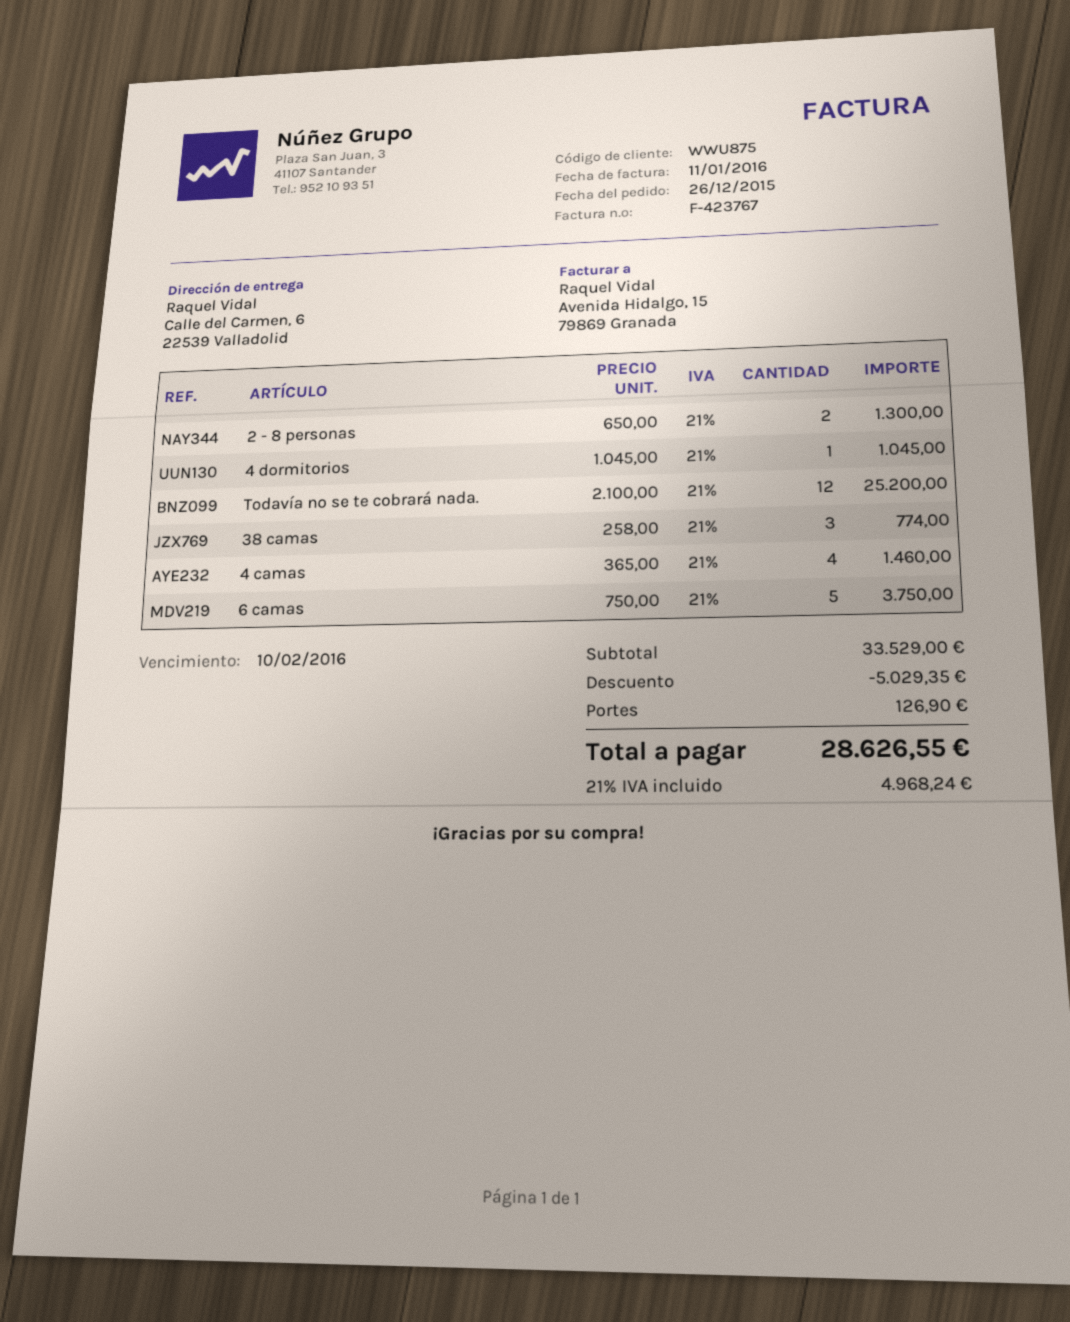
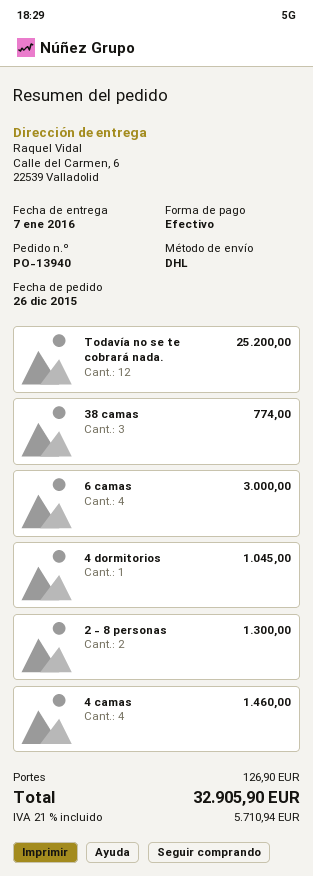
6 camas: 5 for 3750.00 -> 4 for 3000.00
discount: 5029.35 -> none
tax: 21% = 4968.24 -> 21% = 5710.94
total: 28626.55 -> 32905.90

